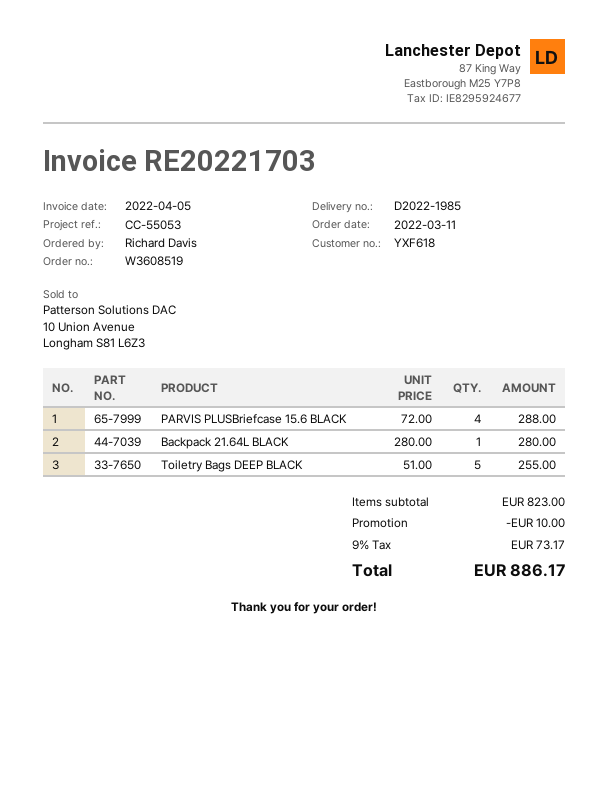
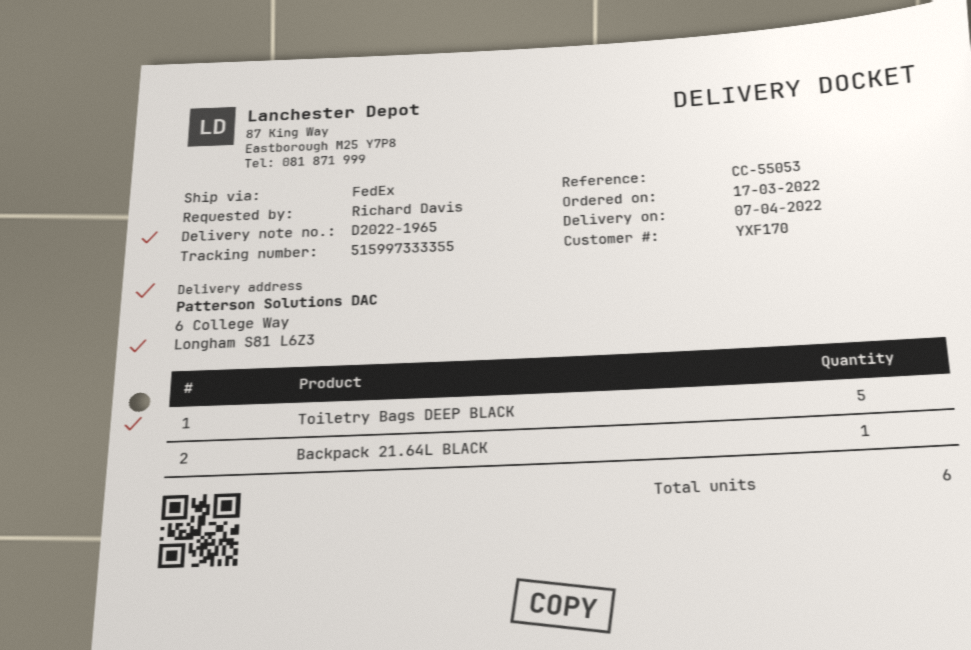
order date: 2022-03-11 -> 2022-03-17
delivery note number: D2022-1985 -> D2022-1965
customer number: YXF618 -> YXF170
PARVIS PLUSBriefcase 15.6 BLACK: 4 -> none

